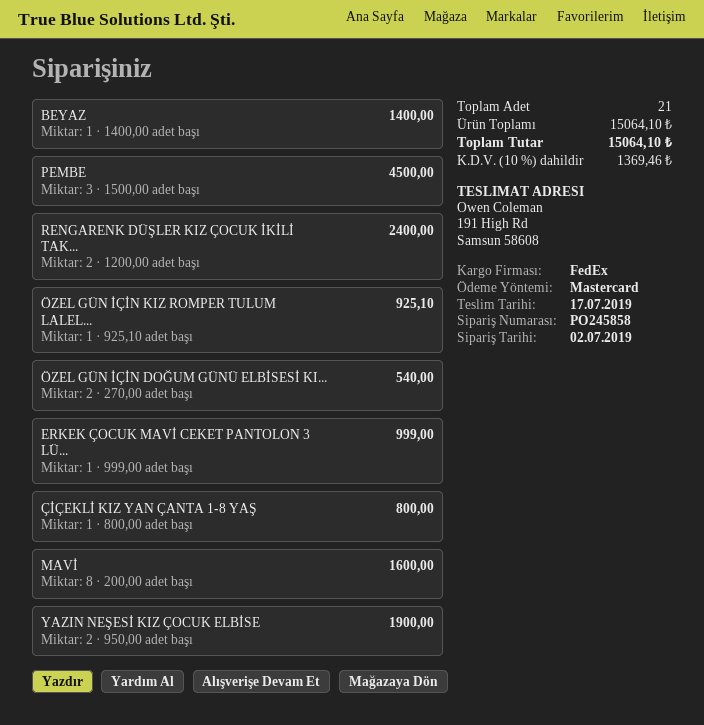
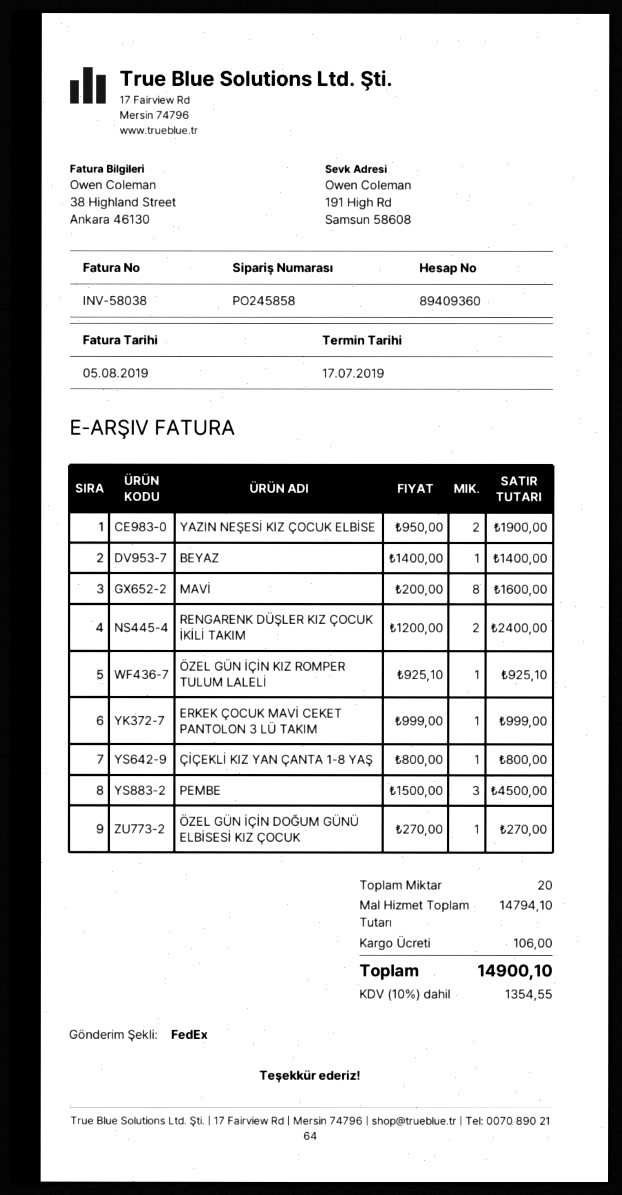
ÖZEL GÜN İÇİN DOĞUM GÜNÜ ELBİSESİ KI...: 2 x 270.00 = 540.00 -> 1 x 270.00 = 270.00
total quantity: 21 -> 20
subtotal: 15064.10 -> 14794.10
shipping: none -> 106.00
tax: 10% = 1369.46 -> 10% = 1354.55
total: 15064.10 -> 14900.10

